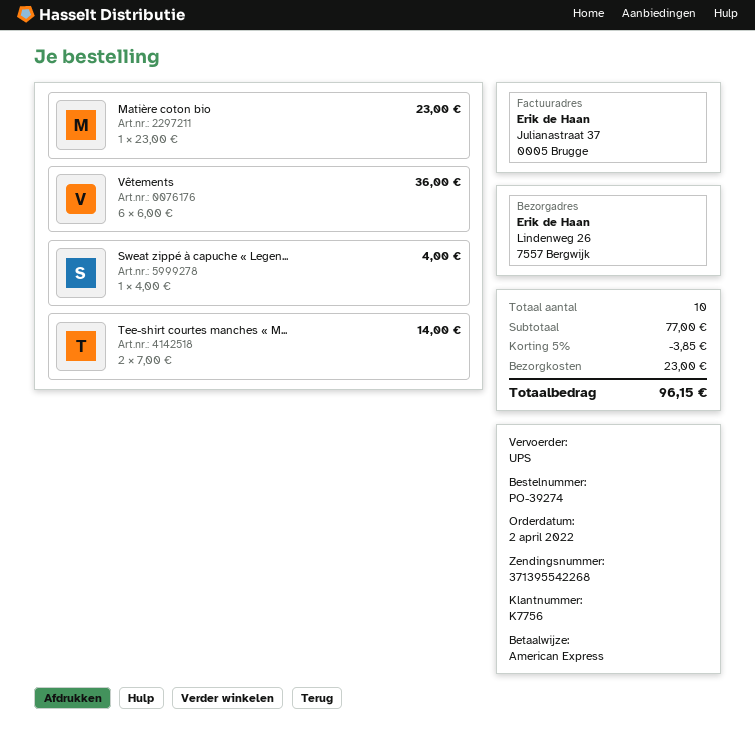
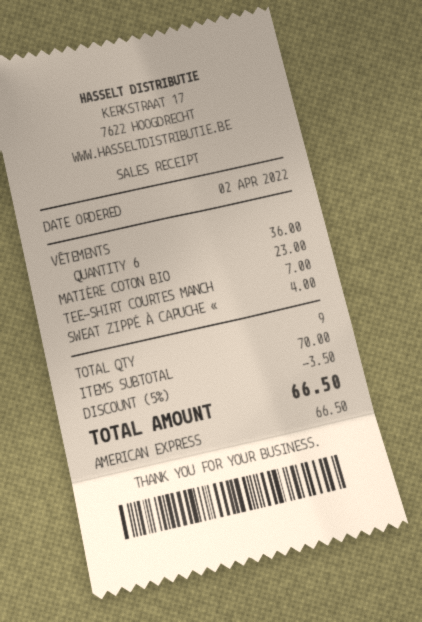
Tee-shirt courtes manches « M...: 2 for 14.00 -> 1 for 7.00
total quantity: 10 -> 9
subtotal: 77.00 -> 70.00
discount: 5% = 3.85 -> 5% = 3.50
shipping: 23.00 -> none
total: 96.15 -> 66.50

